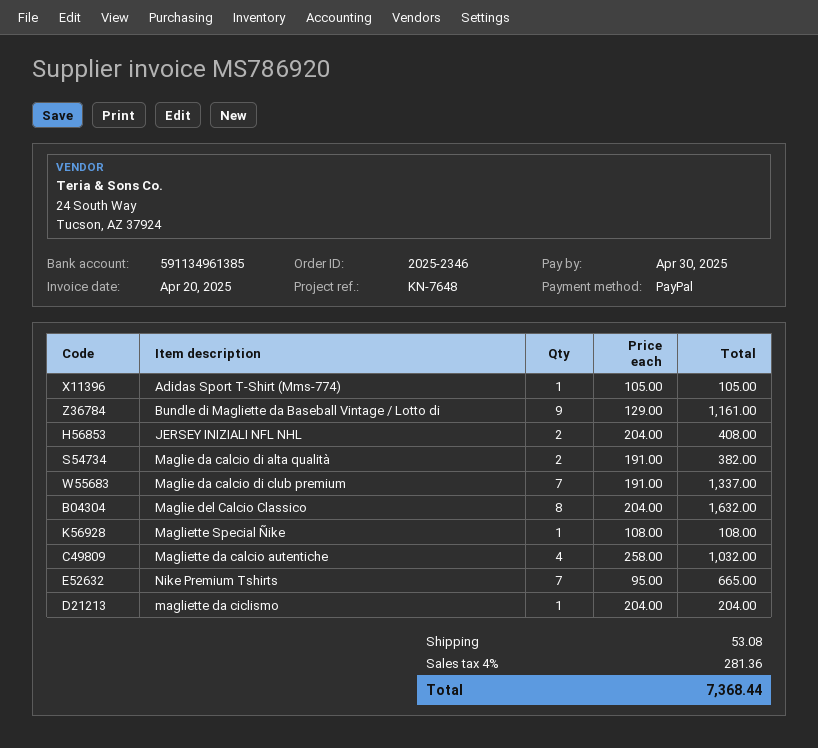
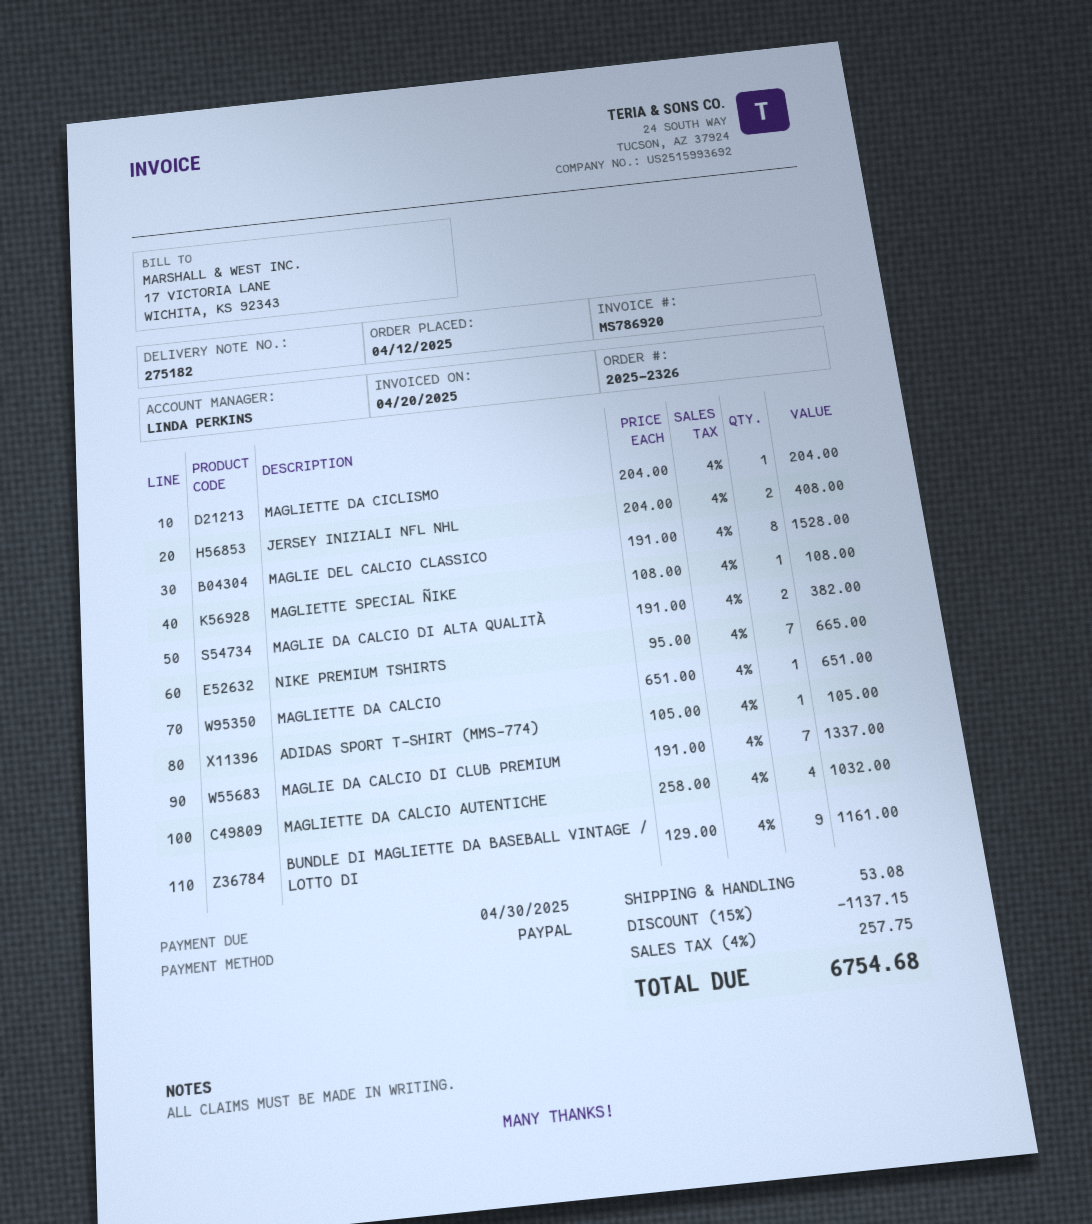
order number: 2025-2346 -> 2025-2326
Maglie del Calcio Classico: 8 x 204.00 = 1632.00 -> 8 x 191.00 = 1528.00
MAGLIETTE DA CALCIO: none -> 1 x 651.00 = 651.00
discount: none -> 15% = 1137.15
tax: 4% = 281.36 -> 4% = 257.75
total: 7368.44 -> 6754.68

